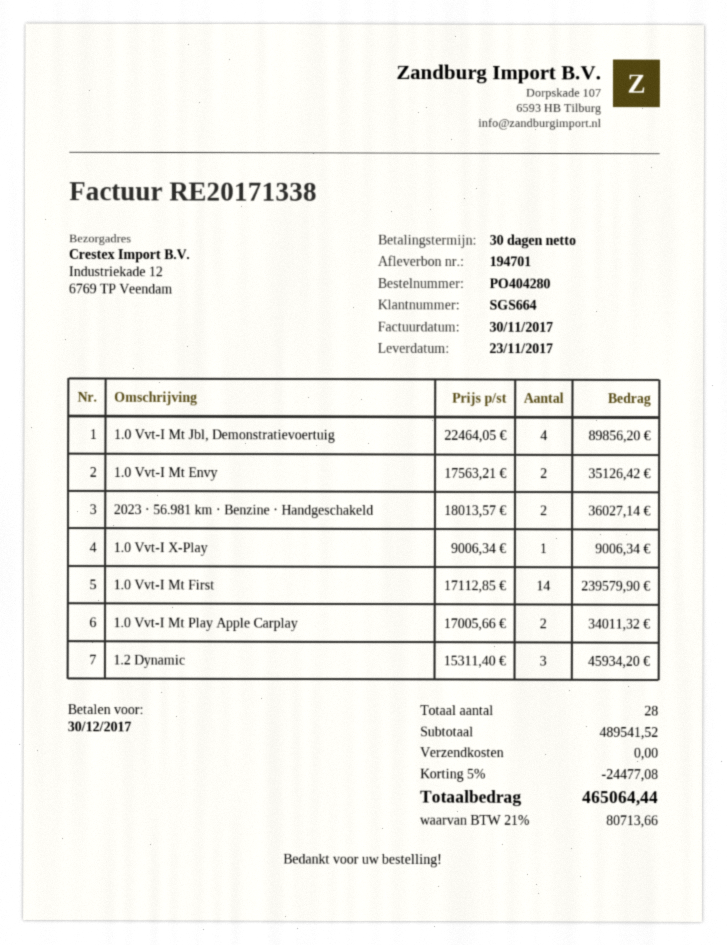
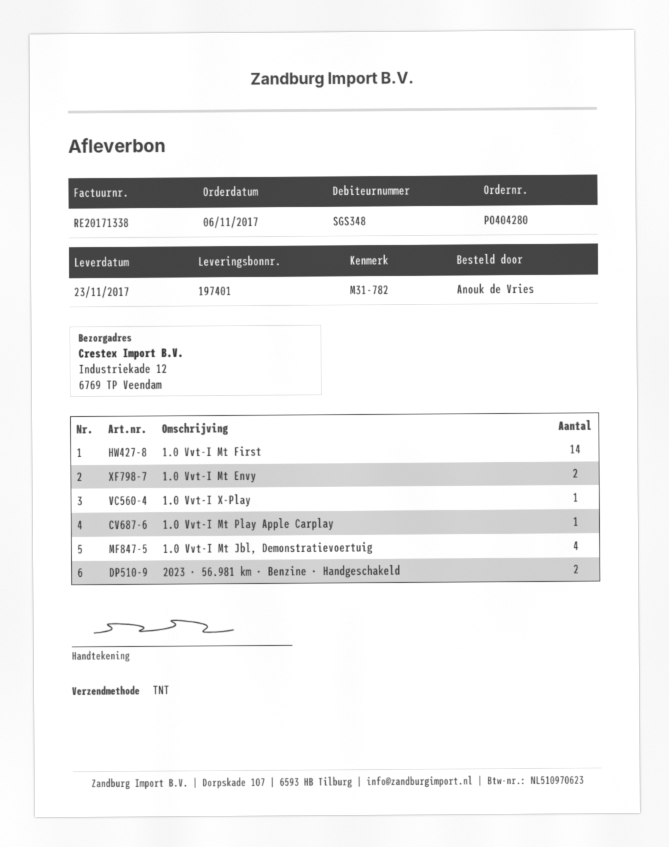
delivery note number: 194701 -> 197401
customer number: SGS664 -> SGS348
1.0 Vvt-I Mt Play Apple Carplay: 2 -> 1
1.2 Dynamic: 3 -> none

